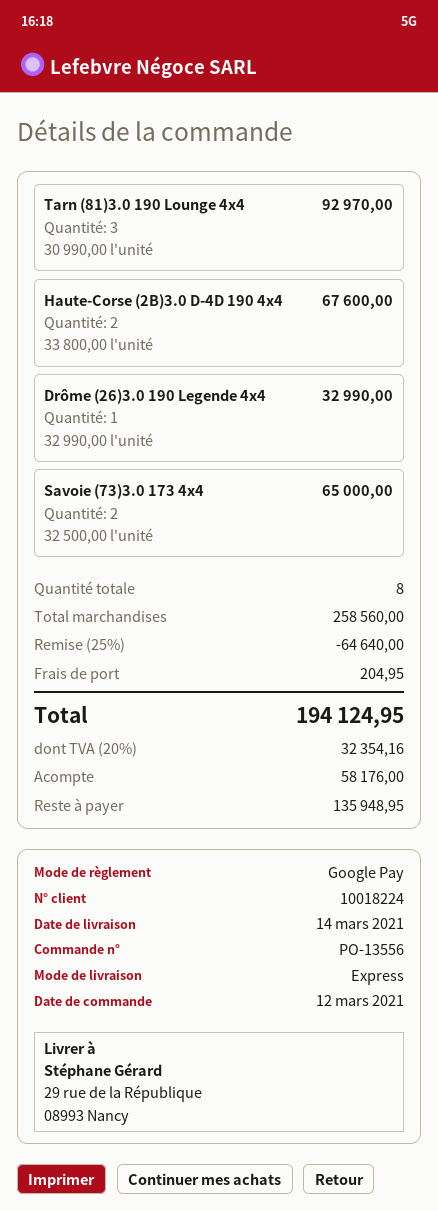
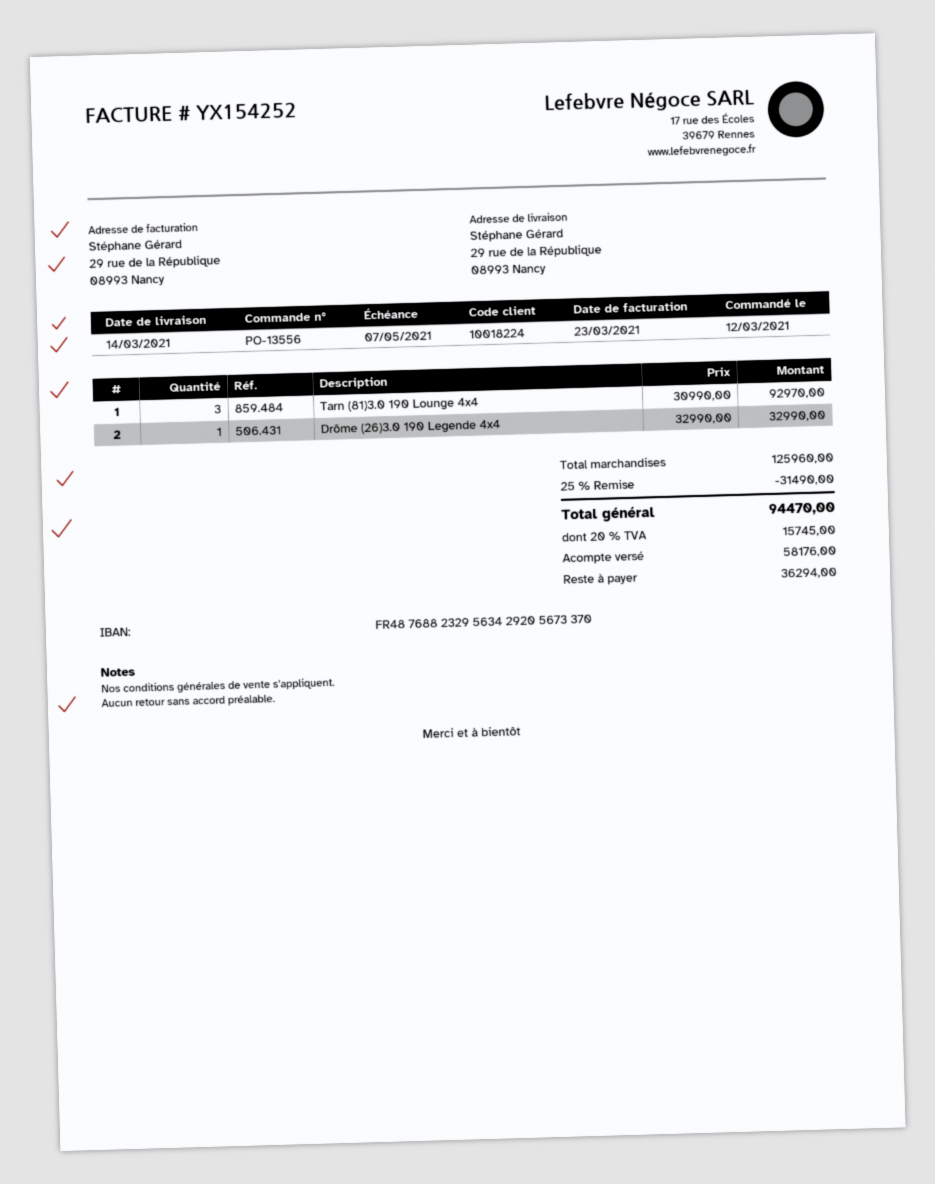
Haute-Corse (2B)3.0 D-4D 190 4x4: 2 x 33800.00 = 67600.00 -> none
Savoie (73)3.0 173 4x4: 2 x 32500.00 = 65000.00 -> none
subtotal: 258560.00 -> 125960.00
discount: 25% = 64640.00 -> 25% = 31490.00
shipping: 204.95 -> none
tax: 20% = 32354.16 -> 20% = 15745.00
total: 194124.95 -> 94470.00
balance: 135948.95 -> 36294.00

